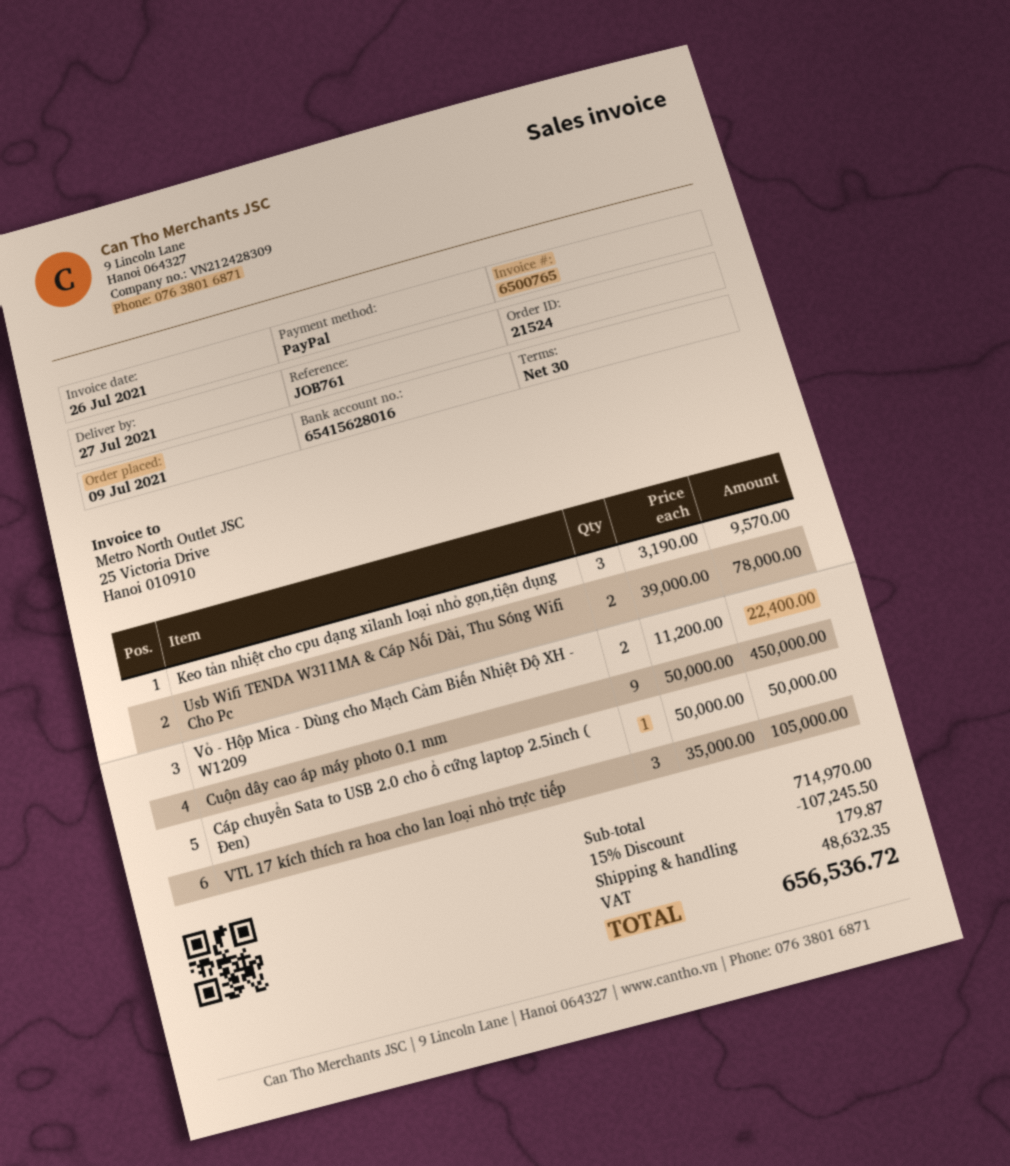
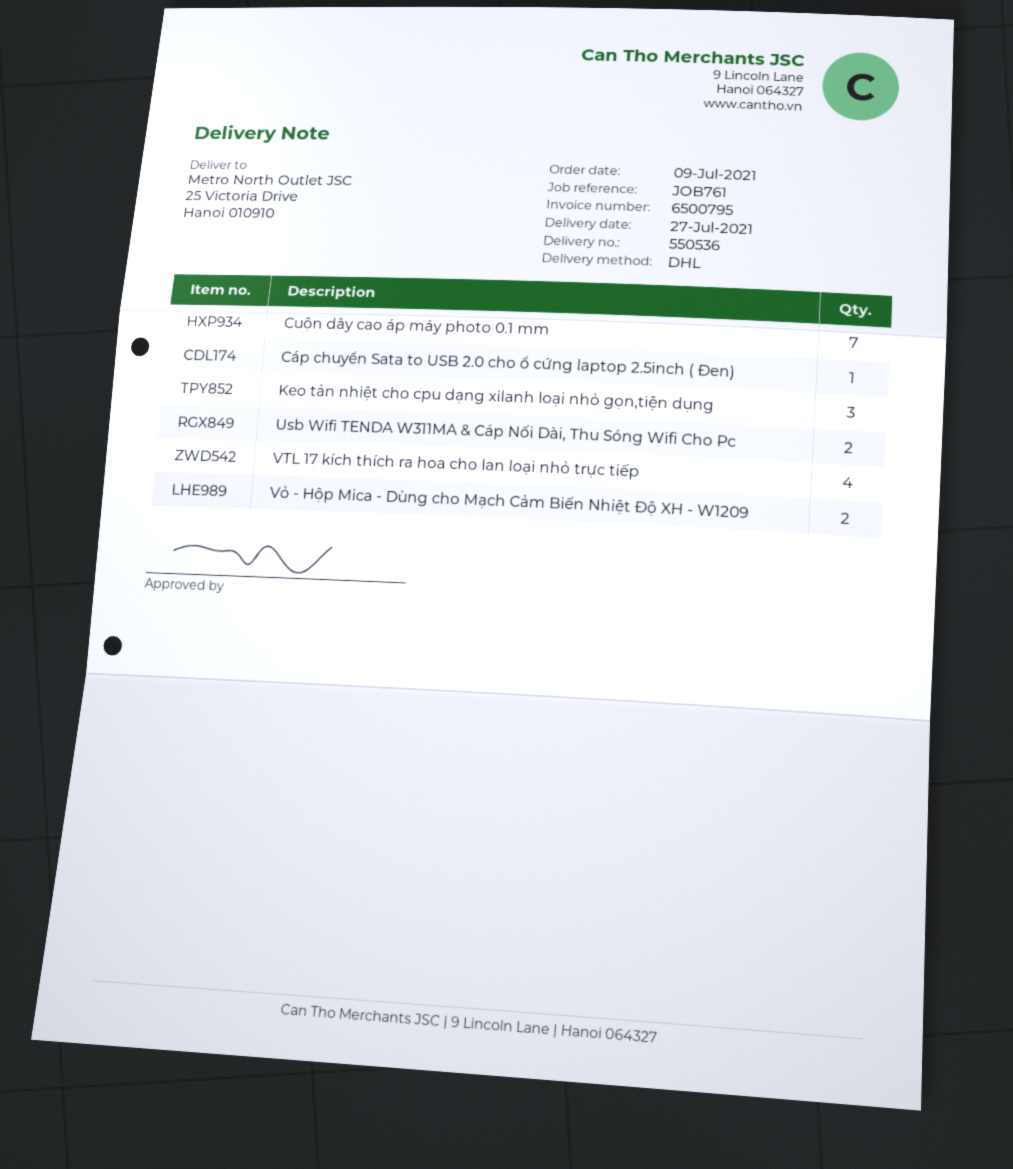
invoice number: 6500765 -> 6500795
Cuộn dây cao áp máy photo 0.1 mm: 9 -> 7
VTL 17 kích thích ra hoa cho lan loại nhỏ trực tiếp: 3 -> 4

